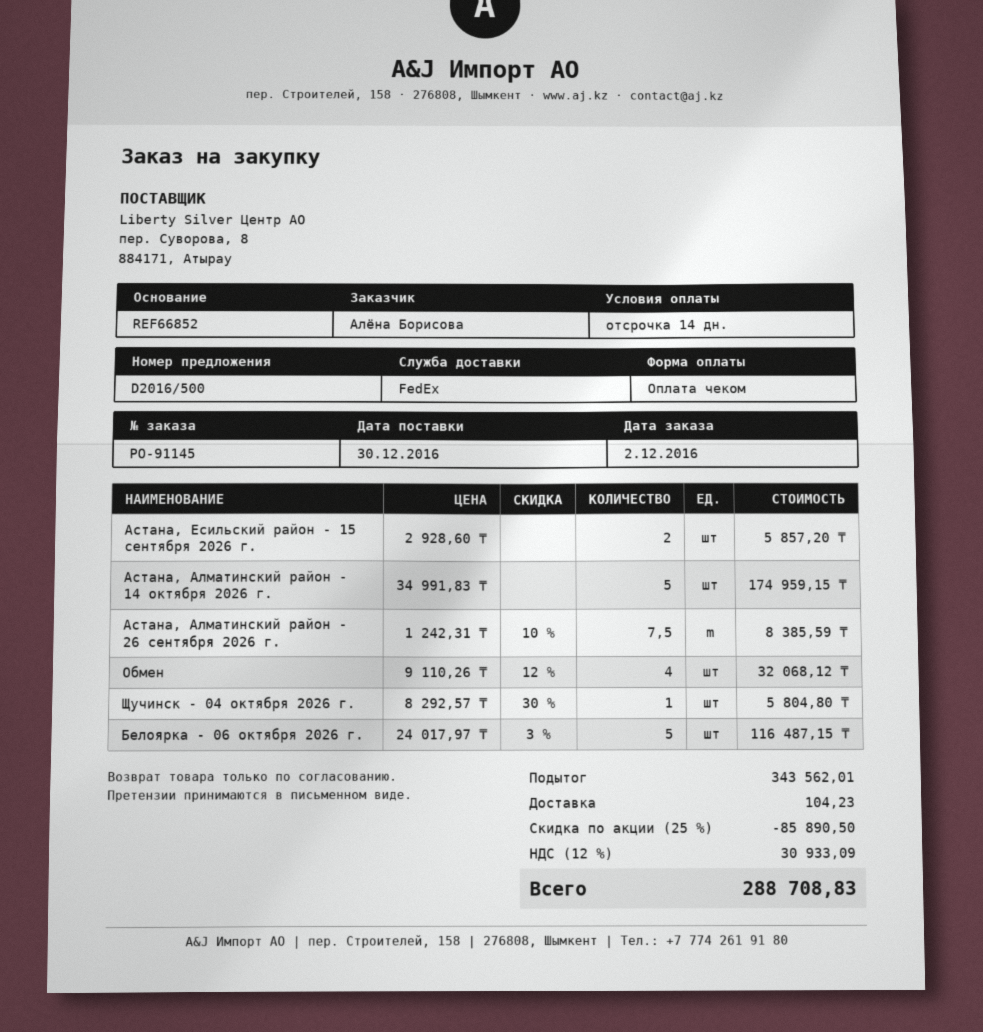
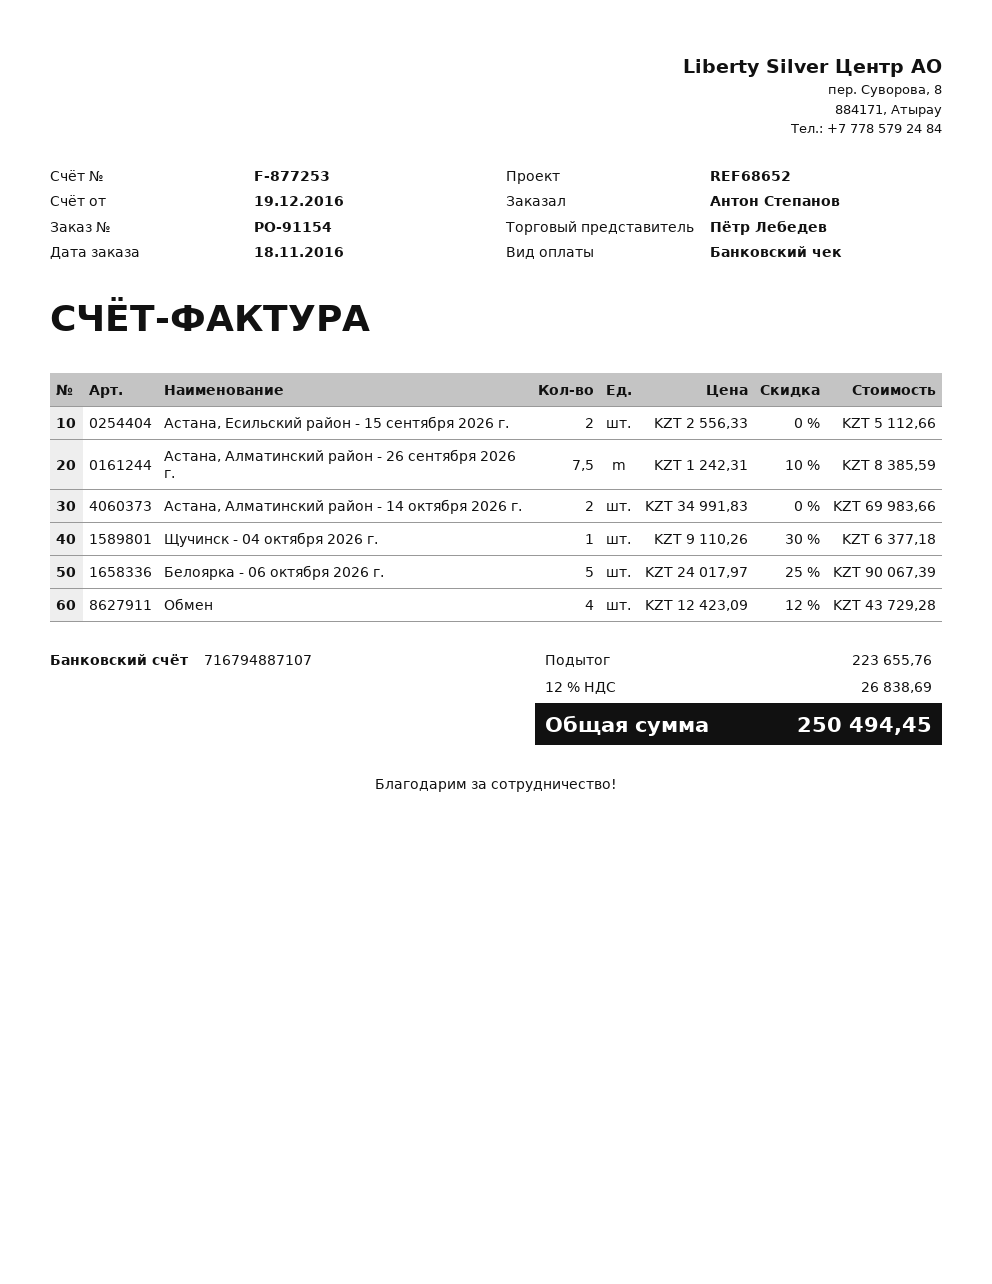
order number: PO-91145 -> PO-91154
order date: 2016-12-02 -> 2016-11-18
reference: REF66852 -> REF68652
ordered by: Алёна Борисова -> Антон Степанов
Астана, Есильский район - 15 сентября 2026 г.: 2 x 2928.60 = 5857.20 -> 2 x 2556.33 = 5112.66
Астана, Алматинский район - 14 октября 2026 г.: 5 x 34991.83 = 174959.15 -> 2 x 34991.83 = 69983.66
Обмен: 4 x 9110.26 - 12% = 32068.12 -> 4 x 12423.09 - 12% = 43729.28
Щучинск - 04 октября 2026 г.: 1 x 8292.57 - 30% = 5804.80 -> 1 x 9110.26 - 30% = 6377.18
Белоярка - 06 октября 2026 г.: 5 x 24017.97 - 3% = 116487.15 -> 5 x 24017.97 - 25% = 90067.39
subtotal: 343562.01 -> 223655.76
discount: 25% = 85890.50 -> none
shipping: 104.23 -> none
tax: 12% = 30933.09 -> 12% = 26838.69
total: 288708.83 -> 250494.45

